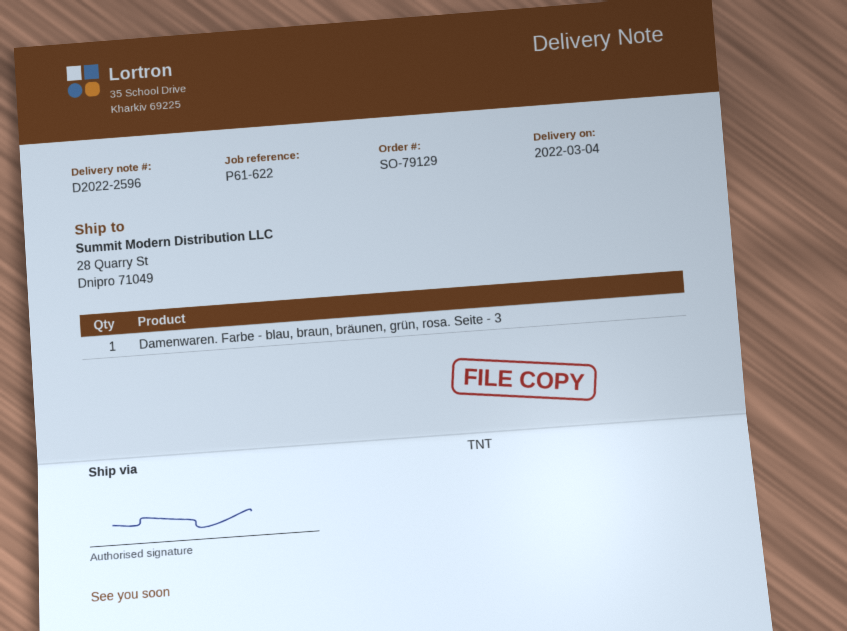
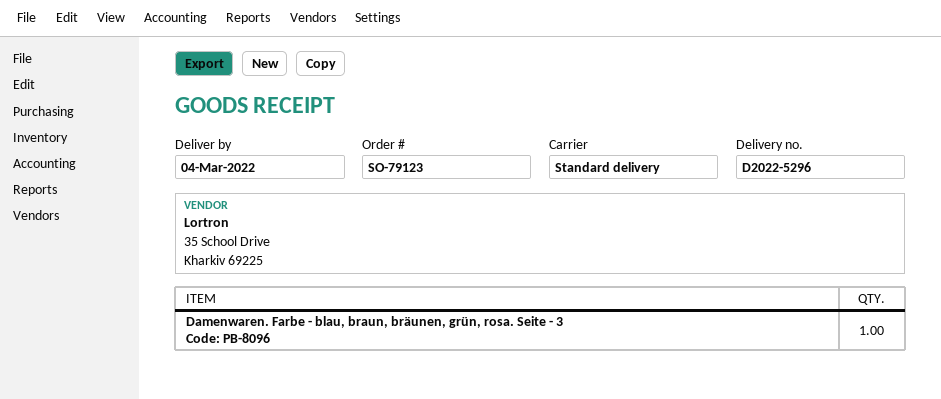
order number: SO-79129 -> SO-79123
delivery note number: D2022-2596 -> D2022-5296
shipping method: TNT -> standard

